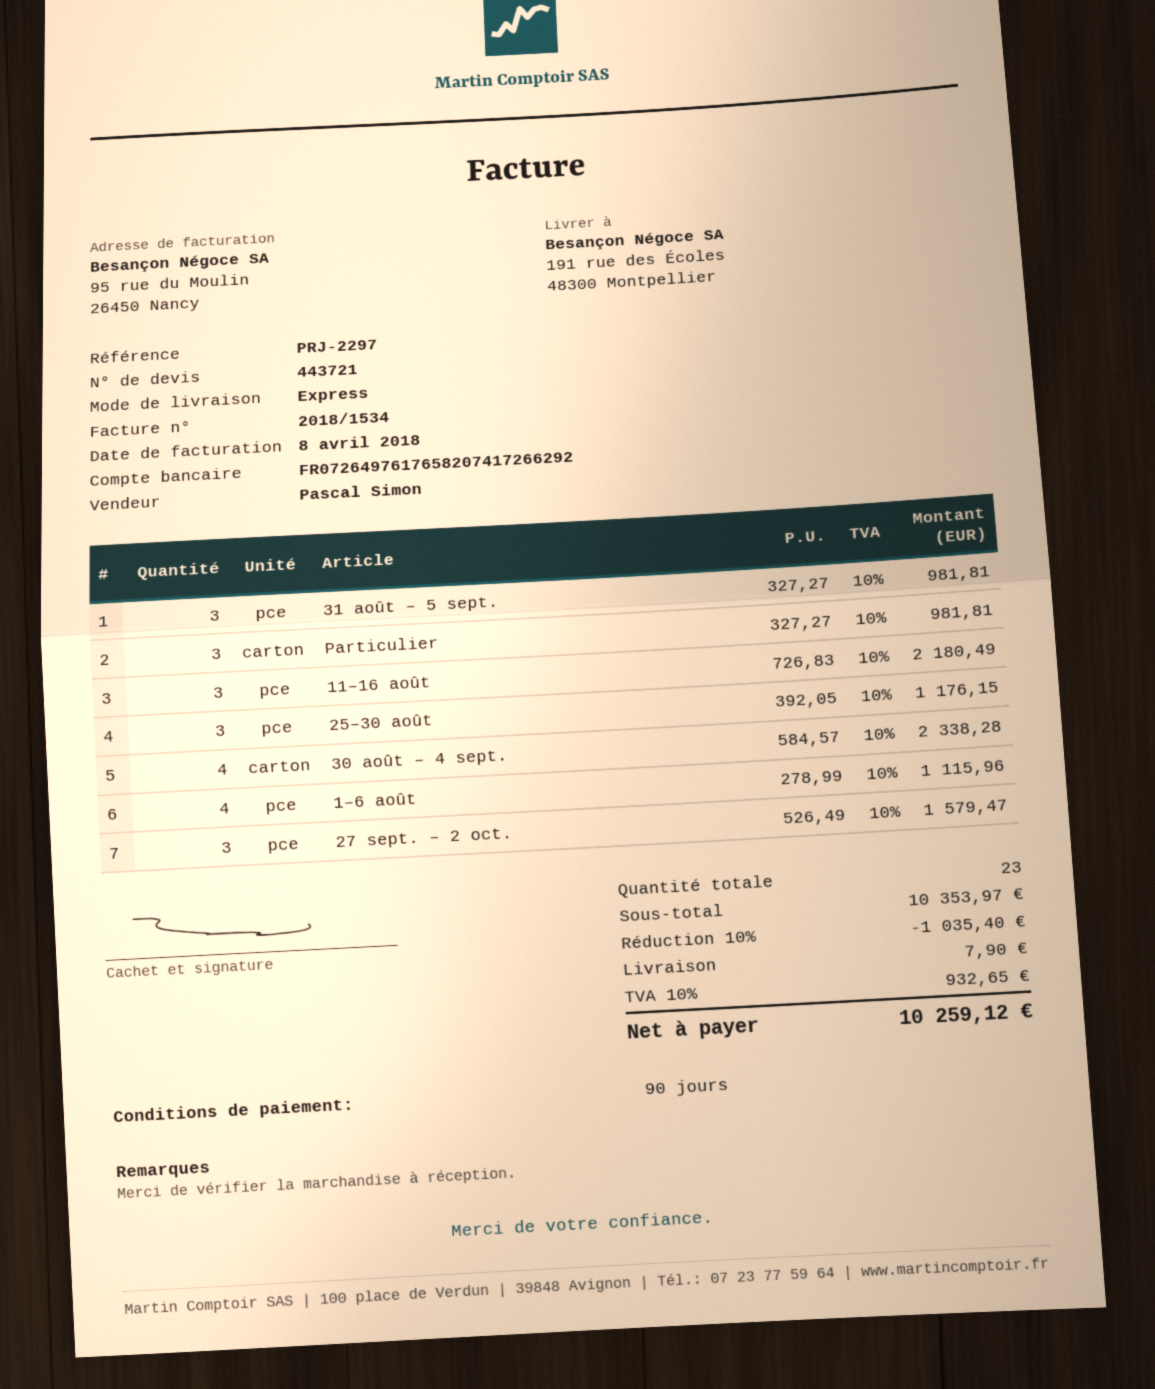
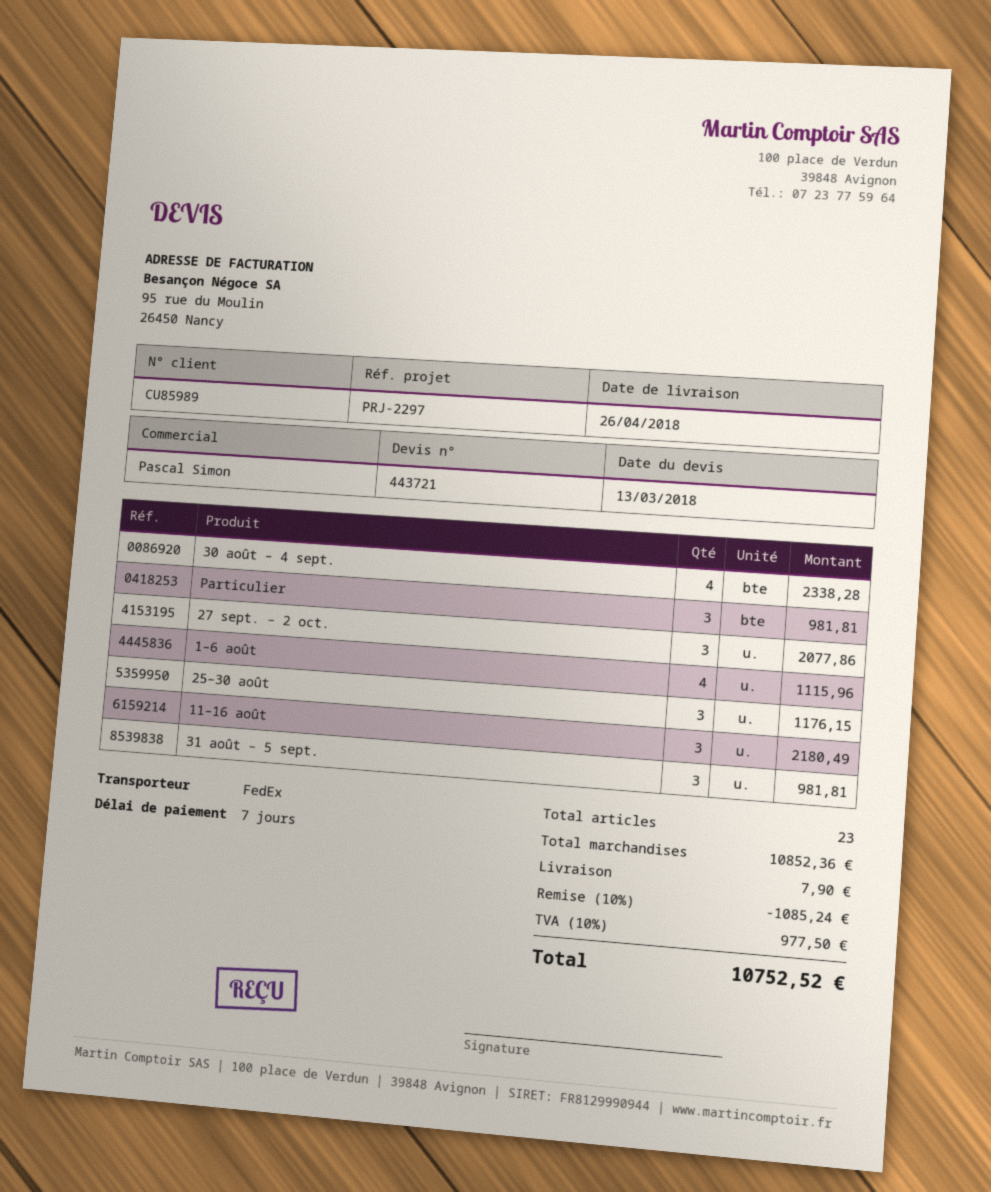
payment terms: 90 days -> 7 days
shipping method: express -> FedEx
27 sept. – 2 oct.: 3 for 1579.47 -> 3 for 2077.86
subtotal: 10353.97 -> 10852.36
discount: 10% = 1035.40 -> 10% = 1085.24
tax: 10% = 932.65 -> 10% = 977.50
total: 10259.12 -> 10752.52

